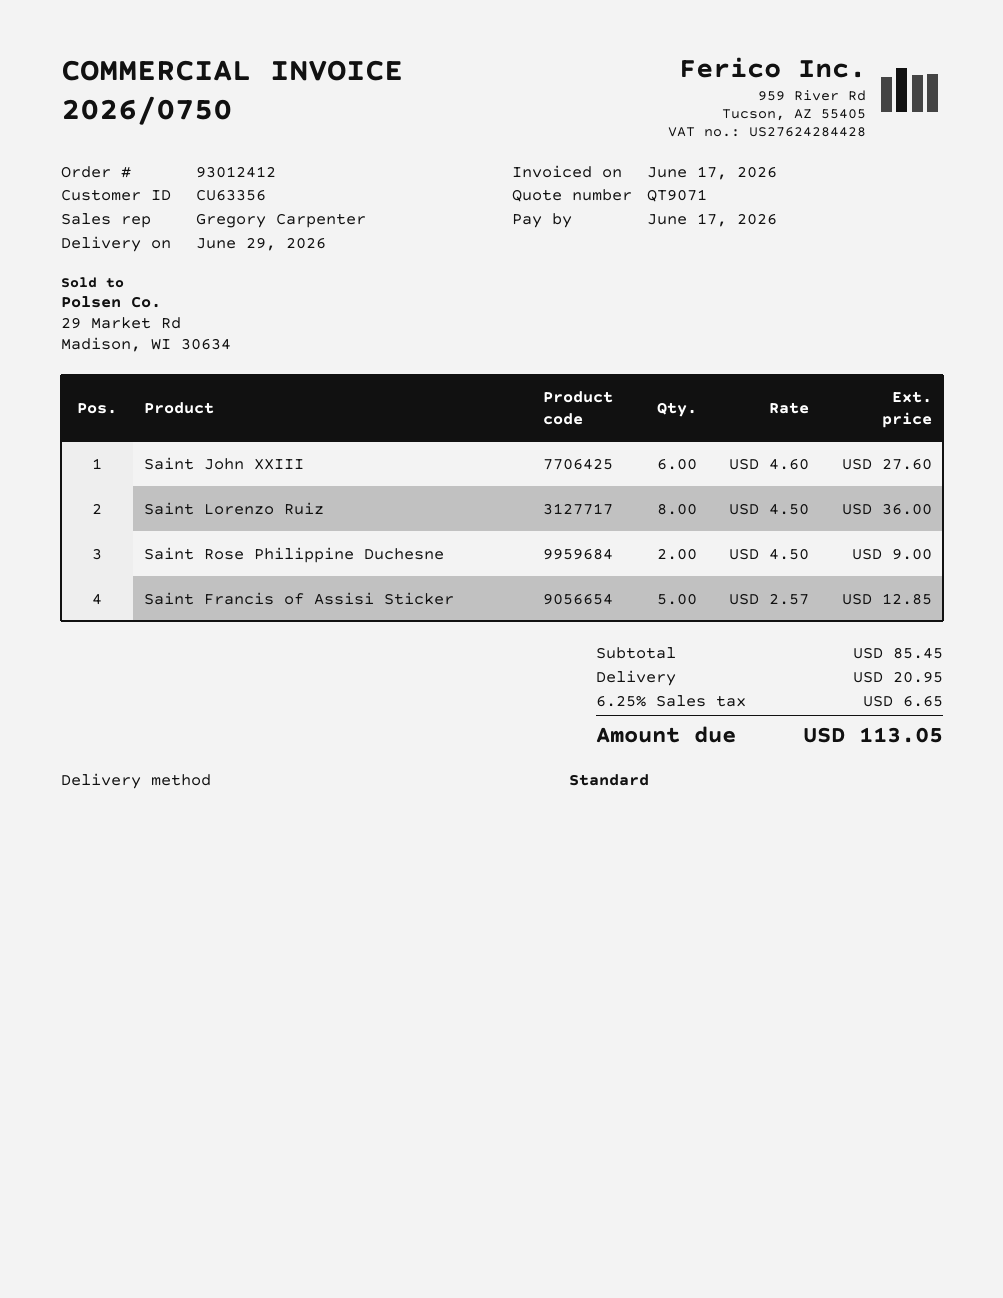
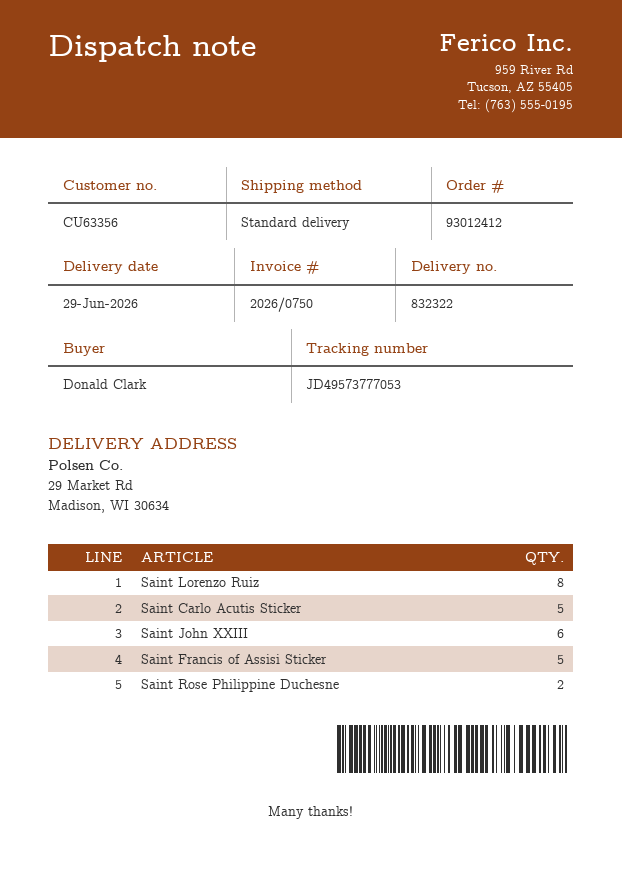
Saint Carlo Acutis Sticker: none -> 5

